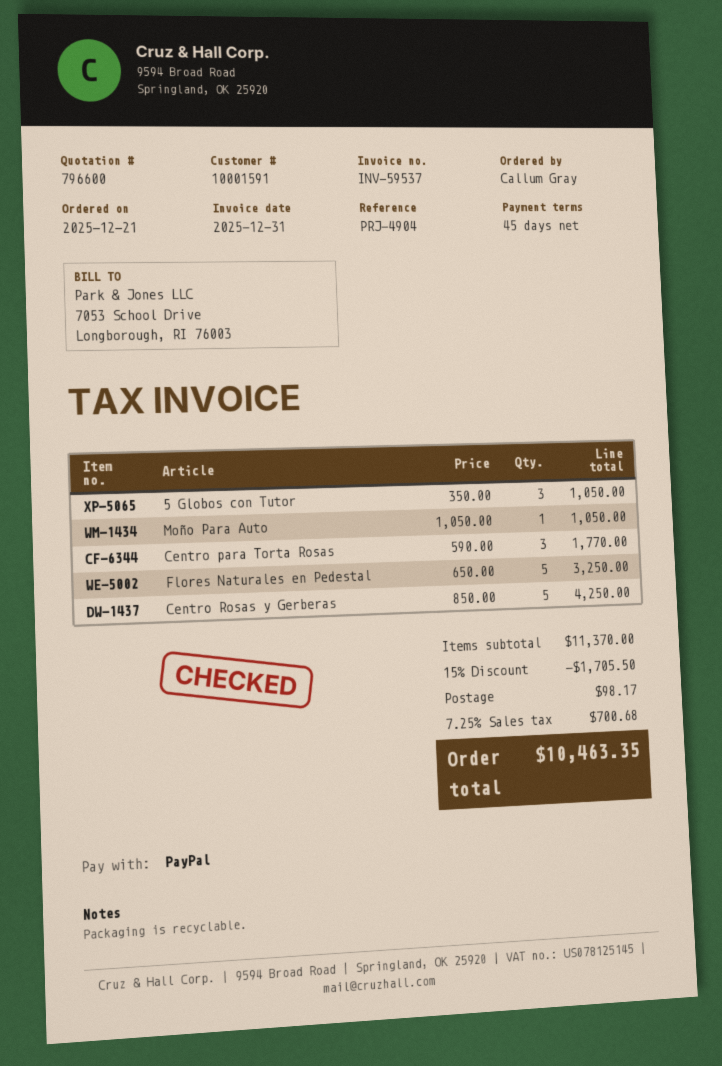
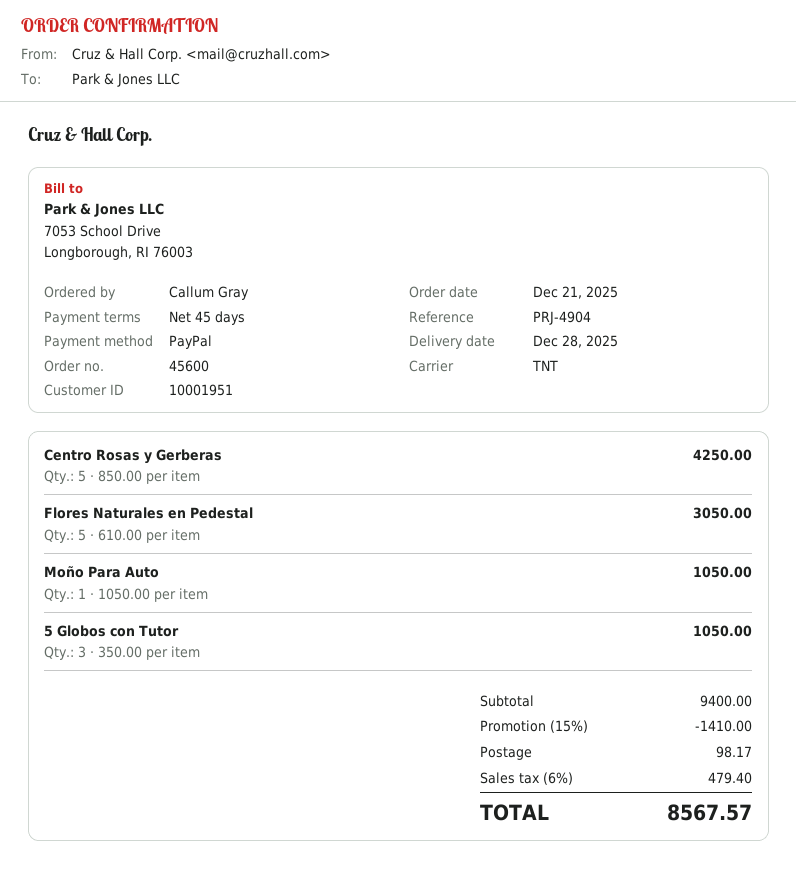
customer number: 10001591 -> 10001951
Centro para Torta Rosas: 3 x 590.00 = 1770.00 -> none
Flores Naturales en Pedestal: 5 x 650.00 = 3250.00 -> 5 x 610.00 = 3050.00
subtotal: 11370.00 -> 9400.00
discount: 15% = 1705.50 -> 15% = 1410.00
tax: 7.25% = 700.68 -> 6% = 479.40
total: 10463.35 -> 8567.57

